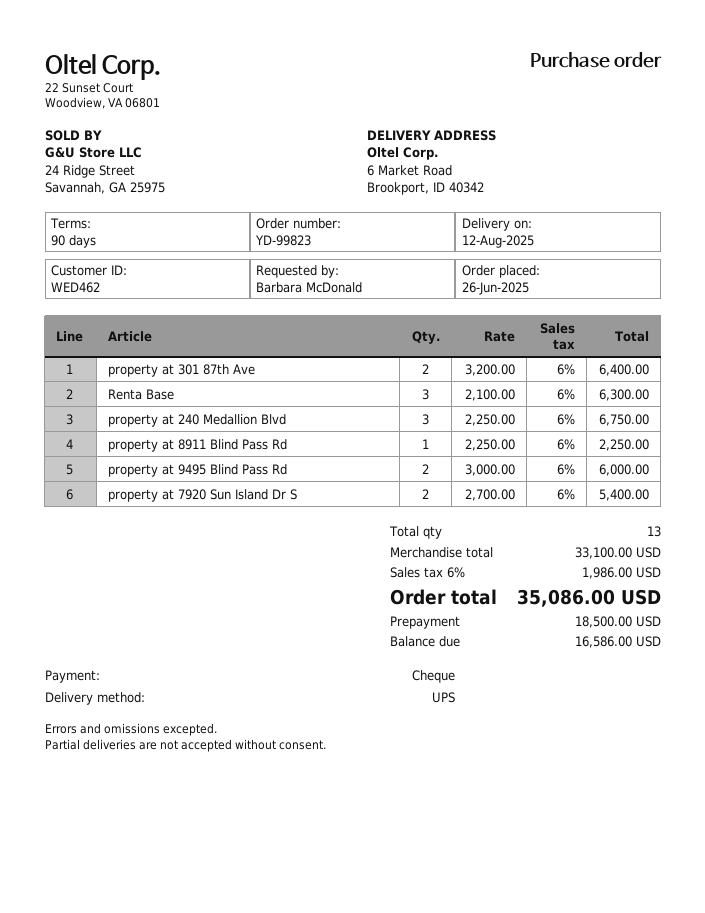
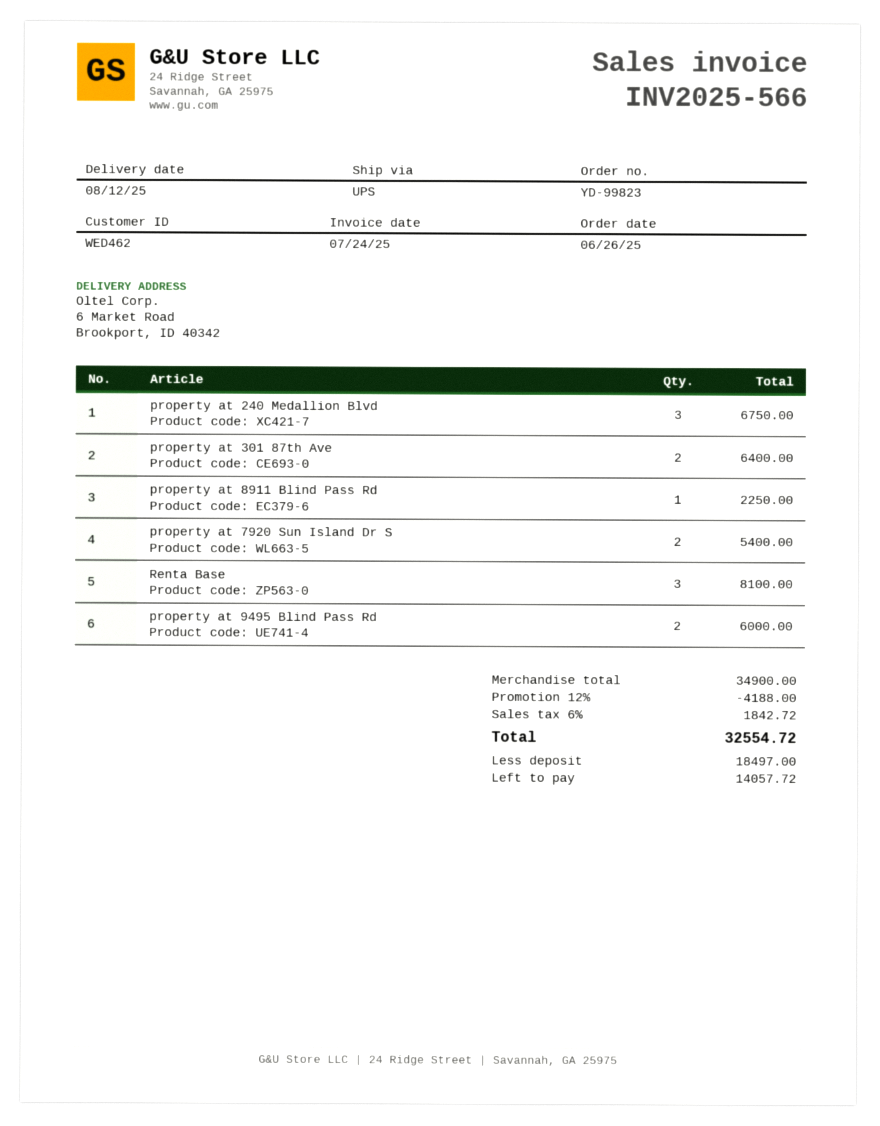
Renta Base: 3 for 6300.00 -> 3 for 8100.00
subtotal: 33100.00 -> 34900.00
discount: none -> 12% = 4188.00
tax: 6% = 1986.00 -> 6% = 1842.72
total: 35086.00 -> 32554.72
deposit: 18500.00 -> 18497.00
balance: 16586.00 -> 14057.72

